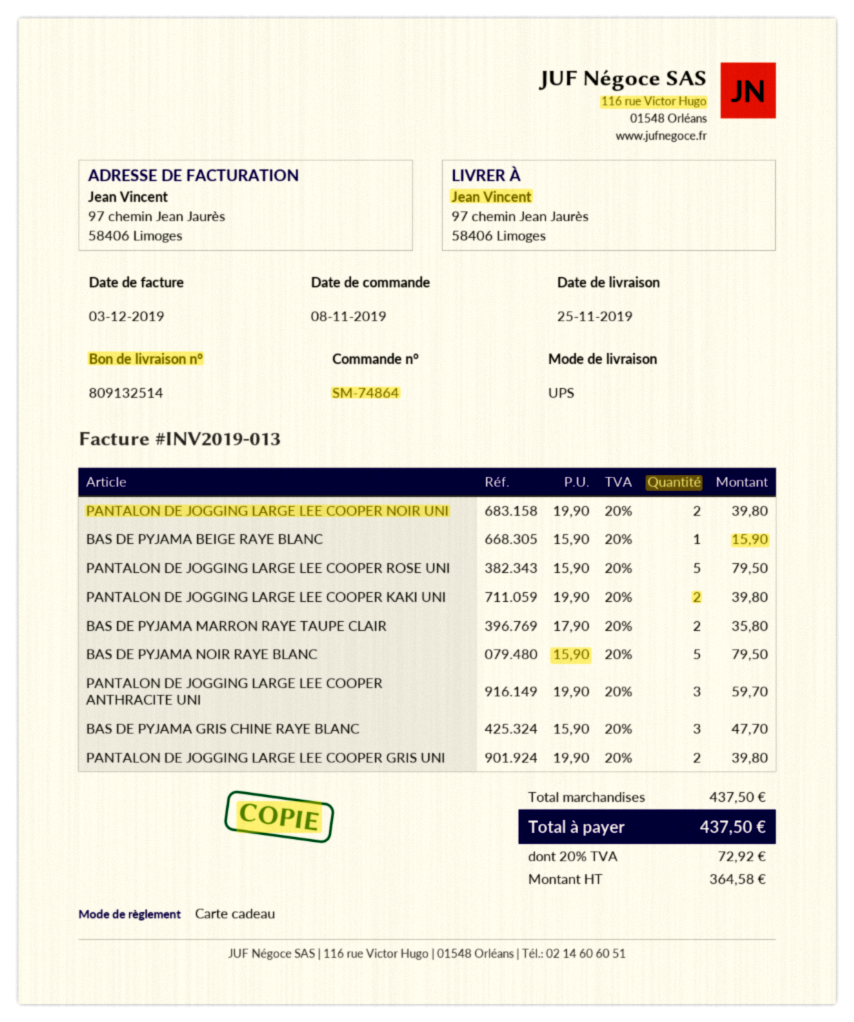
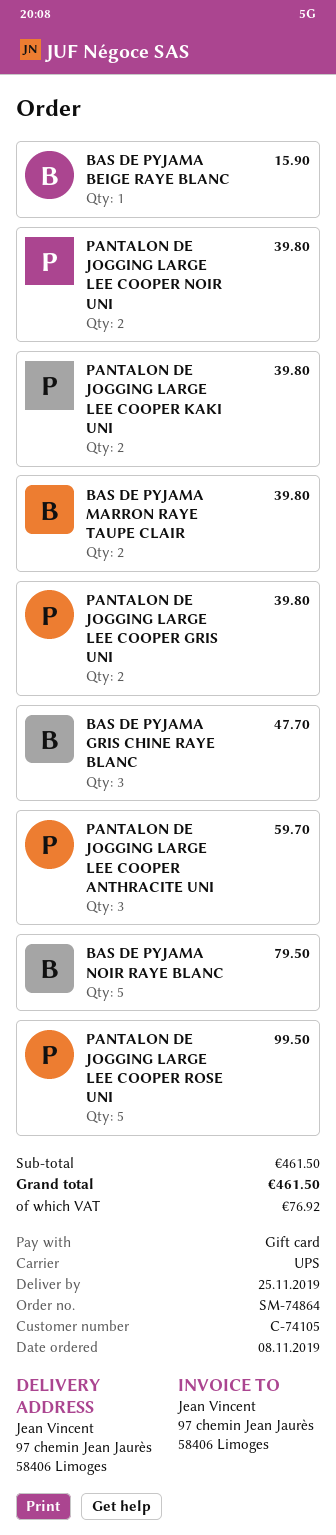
PANTALON DE JOGGING LARGE LEE COOPER ROSE UNI: 5 for 79.50 -> 5 for 99.50
BAS DE PYJAMA MARRON RAYE TAUPE CLAIR: 2 for 35.80 -> 2 for 39.80
subtotal: 437.50 -> 461.50
tax: 72.92 -> 76.92
total: 437.50 -> 461.50

